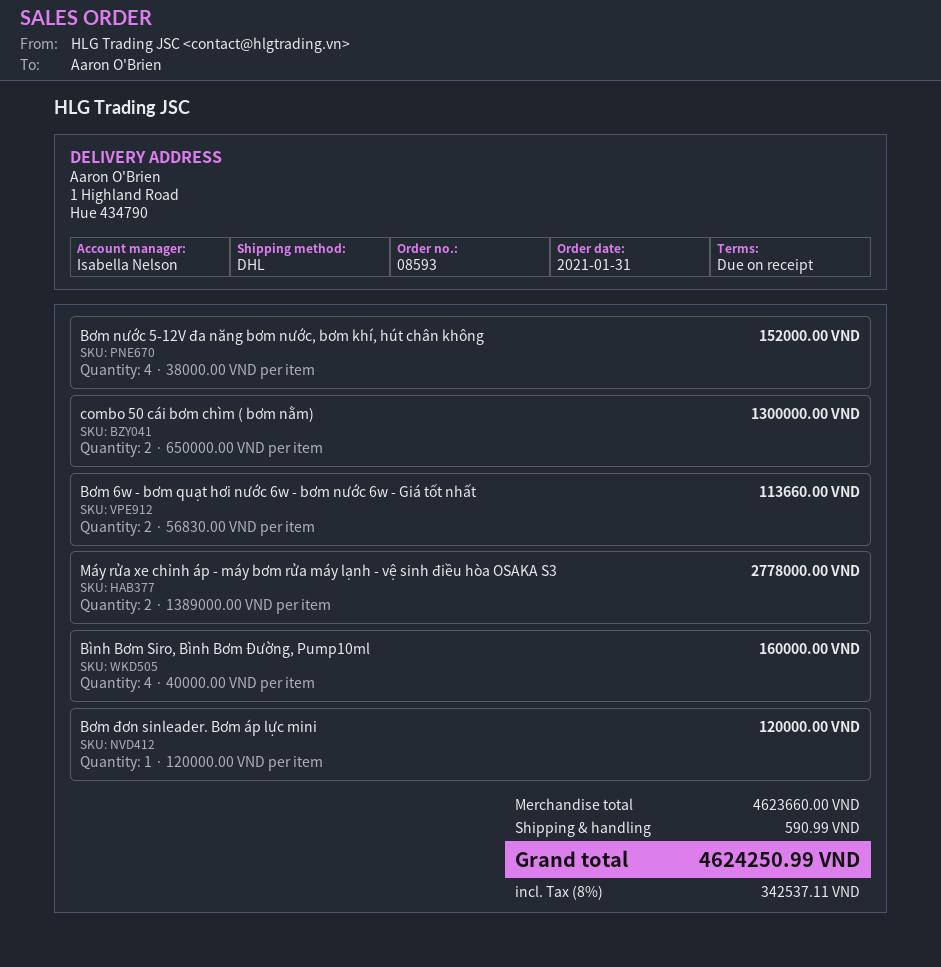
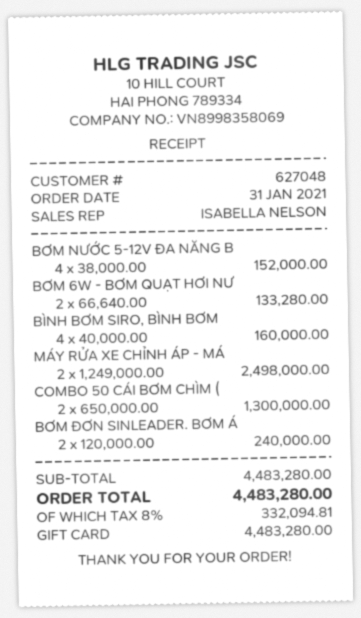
Bơm 6w - bơm quạt hơi nước 6w - bơm nước 6w - Giá tốt nhất: 2 x 56830.00 = 113660.00 -> 2 x 66640.00 = 133280.00
Máy rửa xe chỉnh áp - máy bơm rửa máy lạnh - vệ sinh điều hòa OSAKA S3: 2 x 1389000.00 = 2778000.00 -> 2 x 1249000.00 = 2498000.00
Bơm đơn sinleader. Bơm áp lực mini: 1 x 120000.00 = 120000.00 -> 2 x 120000.00 = 240000.00
subtotal: 4623660.00 -> 4483280.00
shipping: 590.99 -> none
tax: 8% = 342537.11 -> 8% = 332094.81
total: 4624250.99 -> 4483280.00

